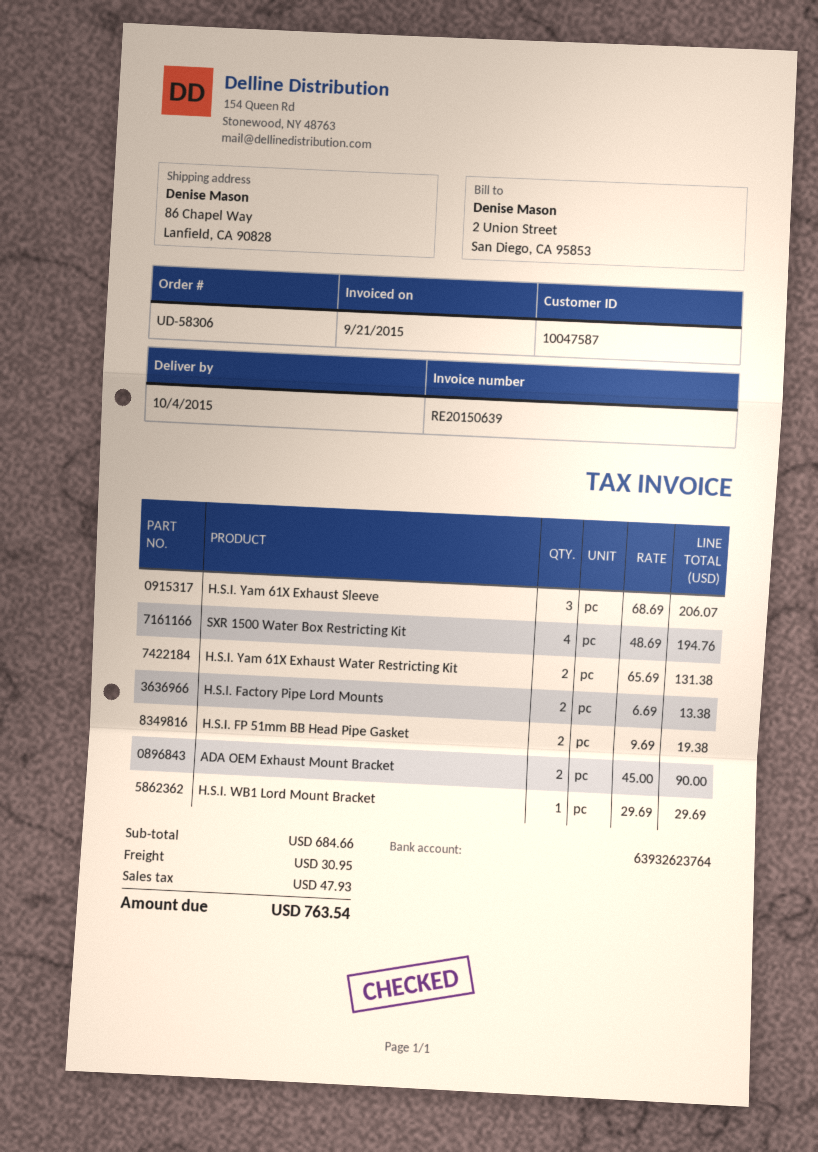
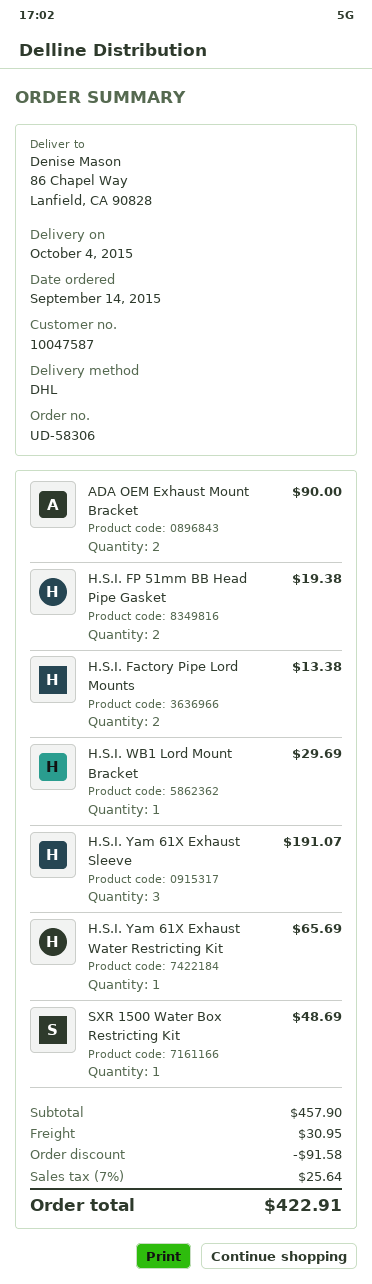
H.S.I. Yam 61X Exhaust Sleeve: 3 for 206.07 -> 3 for 191.07
SXR 1500 Water Box Restricting Kit: 4 for 194.76 -> 1 for 48.69
H.S.I. Yam 61X Exhaust Water Restricting Kit: 2 for 131.38 -> 1 for 65.69
subtotal: 684.66 -> 457.90
discount: none -> 91.58
tax: 47.93 -> 25.64
total: 763.54 -> 422.91

